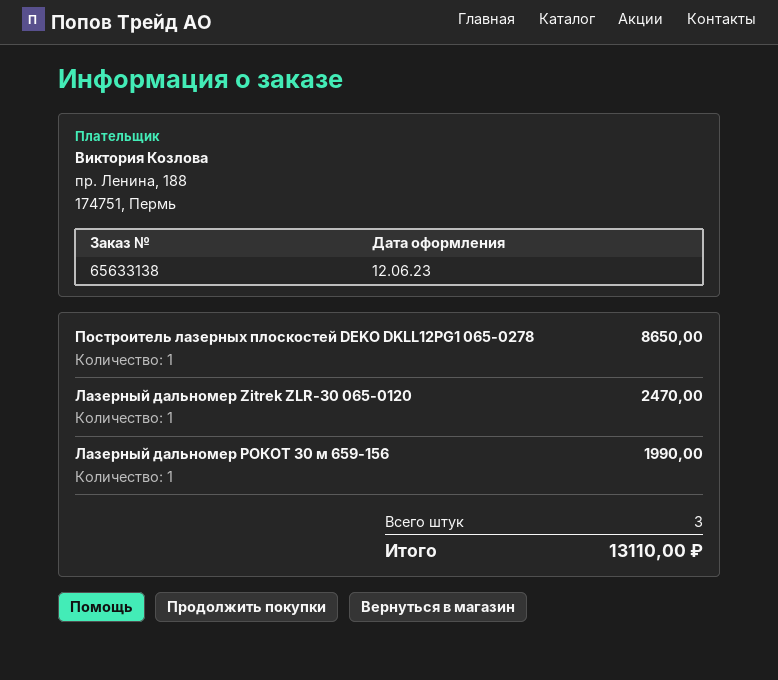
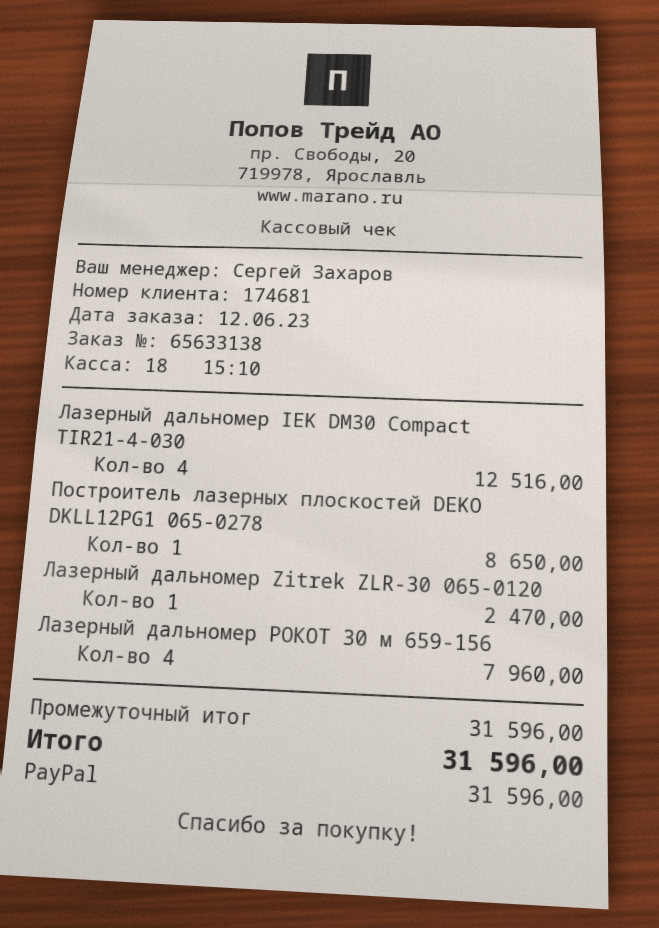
Лазерный дальномер РОКОТ 30 м 659-156: 1 for 1990.00 -> 4 for 7960.00
Лазерный дальномер IEK DM30 Compact TIR21-4-030: none -> 4 for 12516.00
total: 13110.00 -> 31596.00

